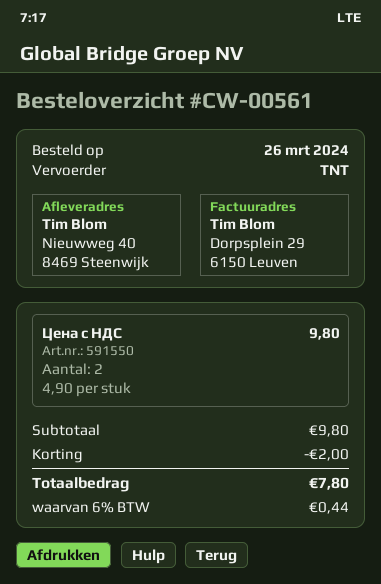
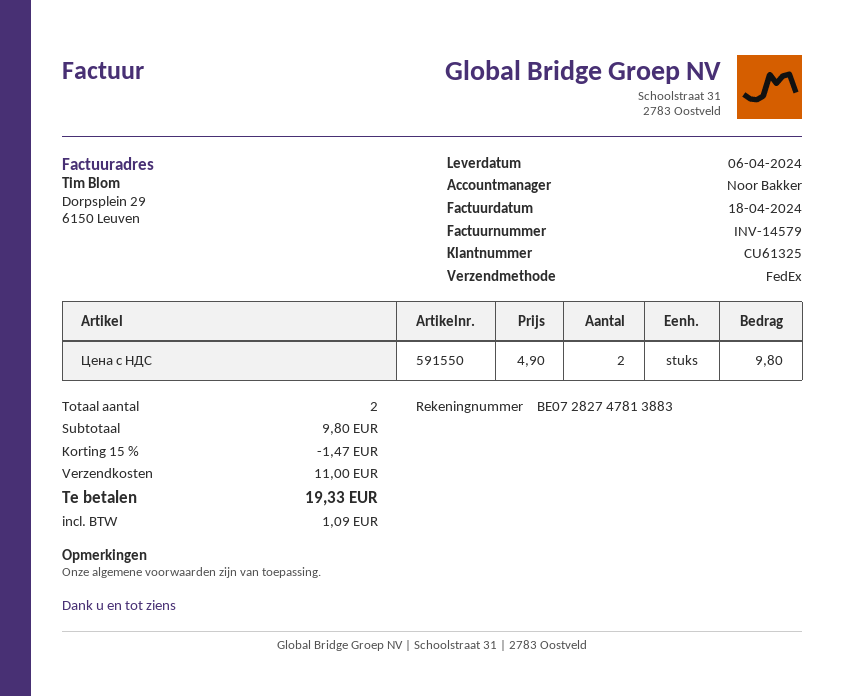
shipping method: TNT -> FedEx
discount: 2.00 -> 1.47
shipping: none -> 11.00
tax: 0.44 -> 1.09
total: 7.80 -> 19.33

